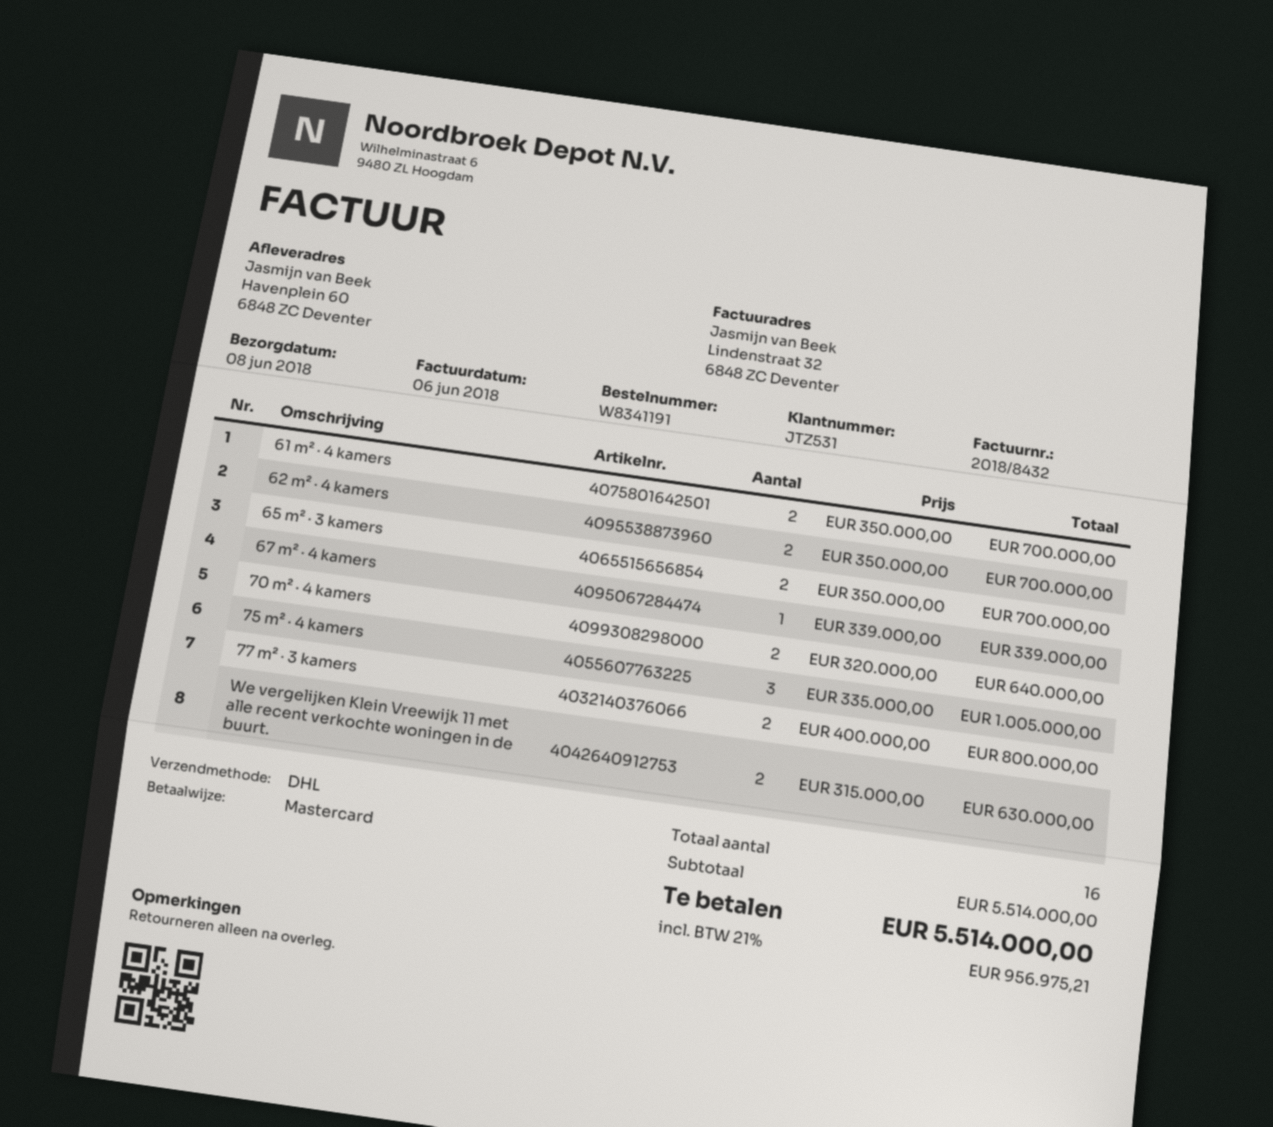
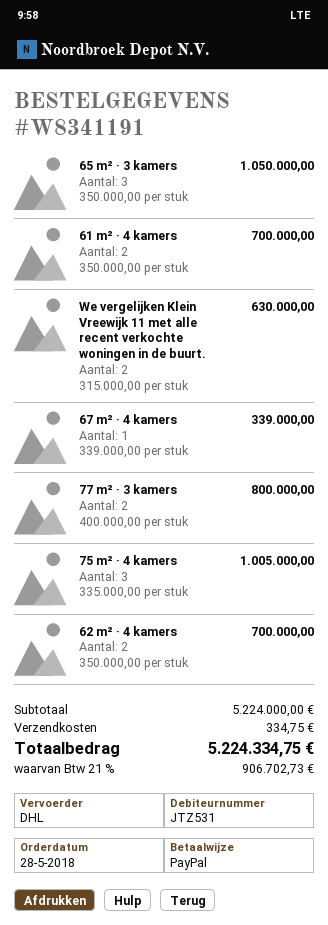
payment method: Mastercard -> PayPal
65 m² · 3 kamers: 2 x 350000.00 = 700000.00 -> 3 x 350000.00 = 1050000.00
70 m² · 4 kamers: 2 x 320000.00 = 640000.00 -> none
subtotal: 5514000.00 -> 5224000.00
shipping: none -> 334.75
tax: 21% = 956975.21 -> 21% = 906702.73
total: 5514000.00 -> 5224334.75

